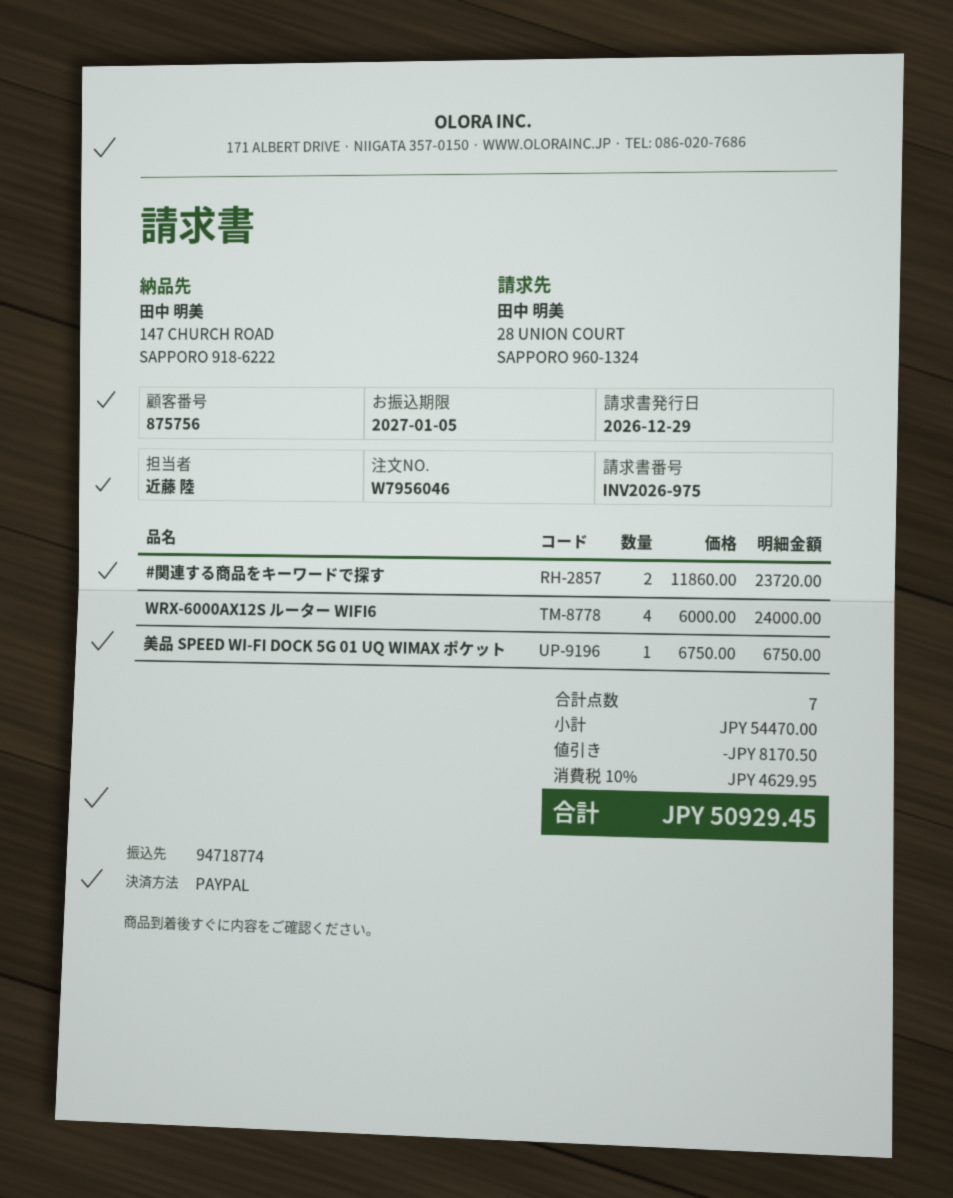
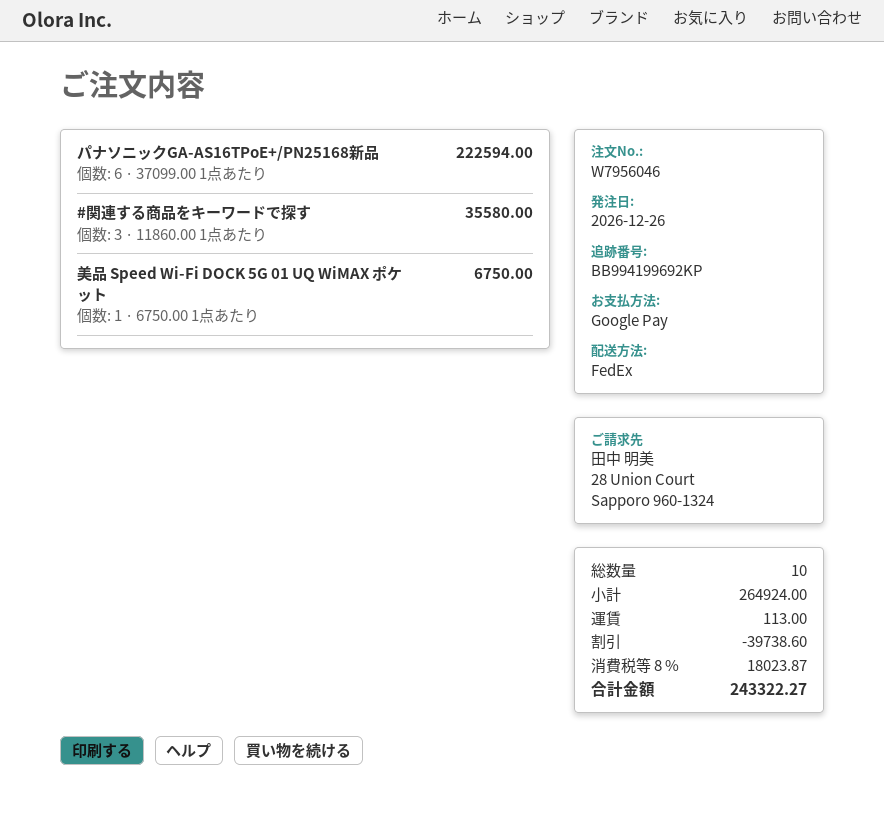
payment method: PayPal -> Google Pay
#関連する商品をキーワードで探す: 2 x 11860.00 = 23720.00 -> 3 x 11860.00 = 35580.00
WRX-6000AX12S ルーター WIFI6: 4 x 6000.00 = 24000.00 -> none
パナソニックGA-AS16TPoE+/PN25168新品: none -> 6 x 37099.00 = 222594.00
total quantity: 7 -> 10
subtotal: 54470.00 -> 264924.00
discount: 8170.50 -> 39738.60
shipping: none -> 113.00
tax: 10% = 4629.95 -> 8% = 18023.87
total: 50929.45 -> 243322.27

